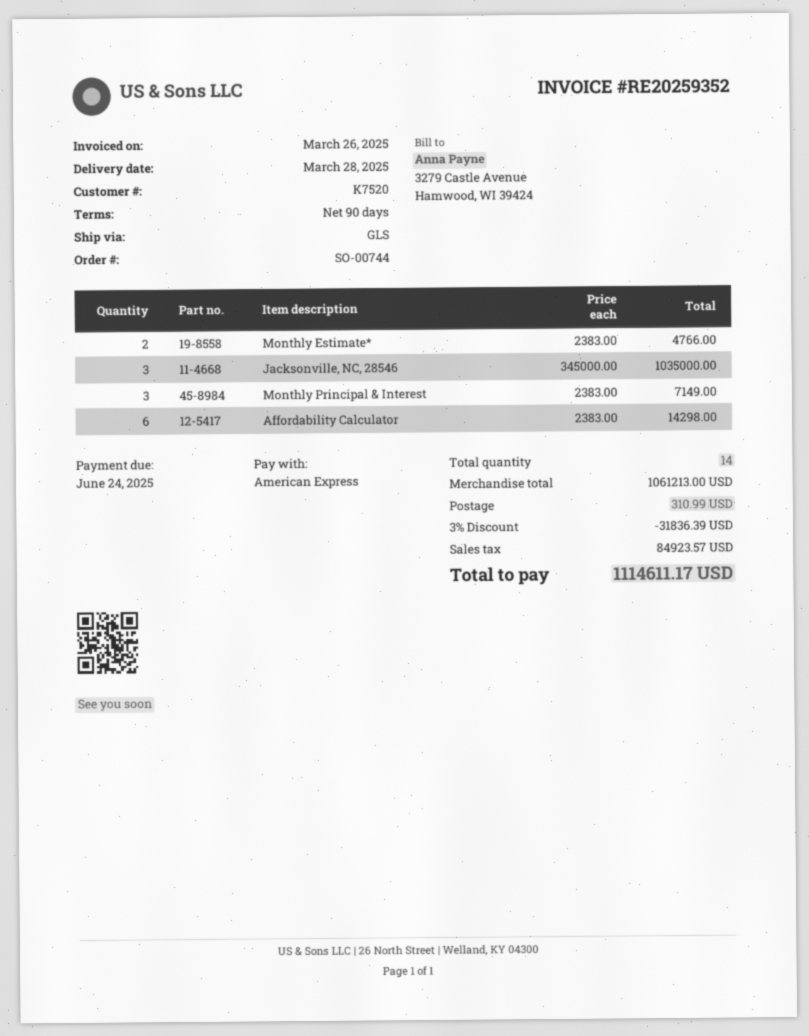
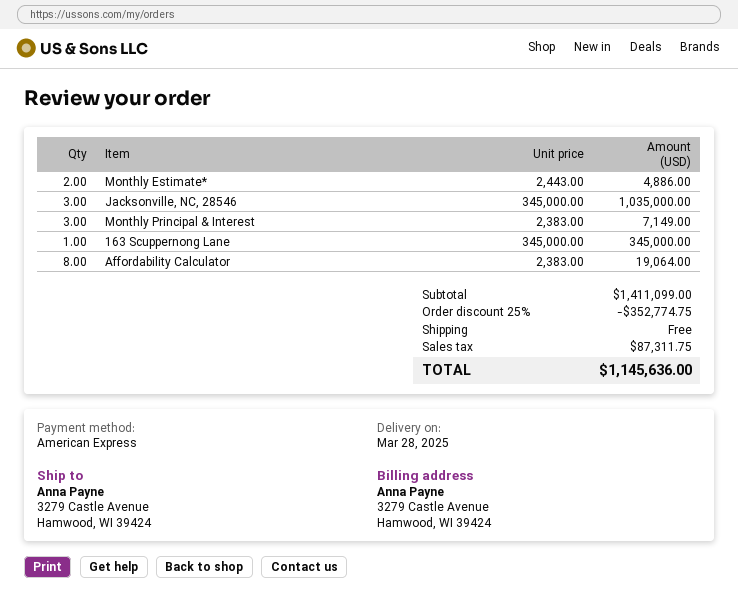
Monthly Estimate*: 2 x 2383.00 = 4766.00 -> 2 x 2443.00 = 4886.00
Affordability Calculator: 6 x 2383.00 = 14298.00 -> 8 x 2383.00 = 19064.00
163 Scuppernong Lane: none -> 1 x 345000.00 = 345000.00
subtotal: 1061213.00 -> 1411099.00
discount: 3% = 31836.39 -> 25% = 352774.75
shipping: 310.99 -> 0.00
tax: 84923.57 -> 87311.75
total: 1114611.17 -> 1145636.00

